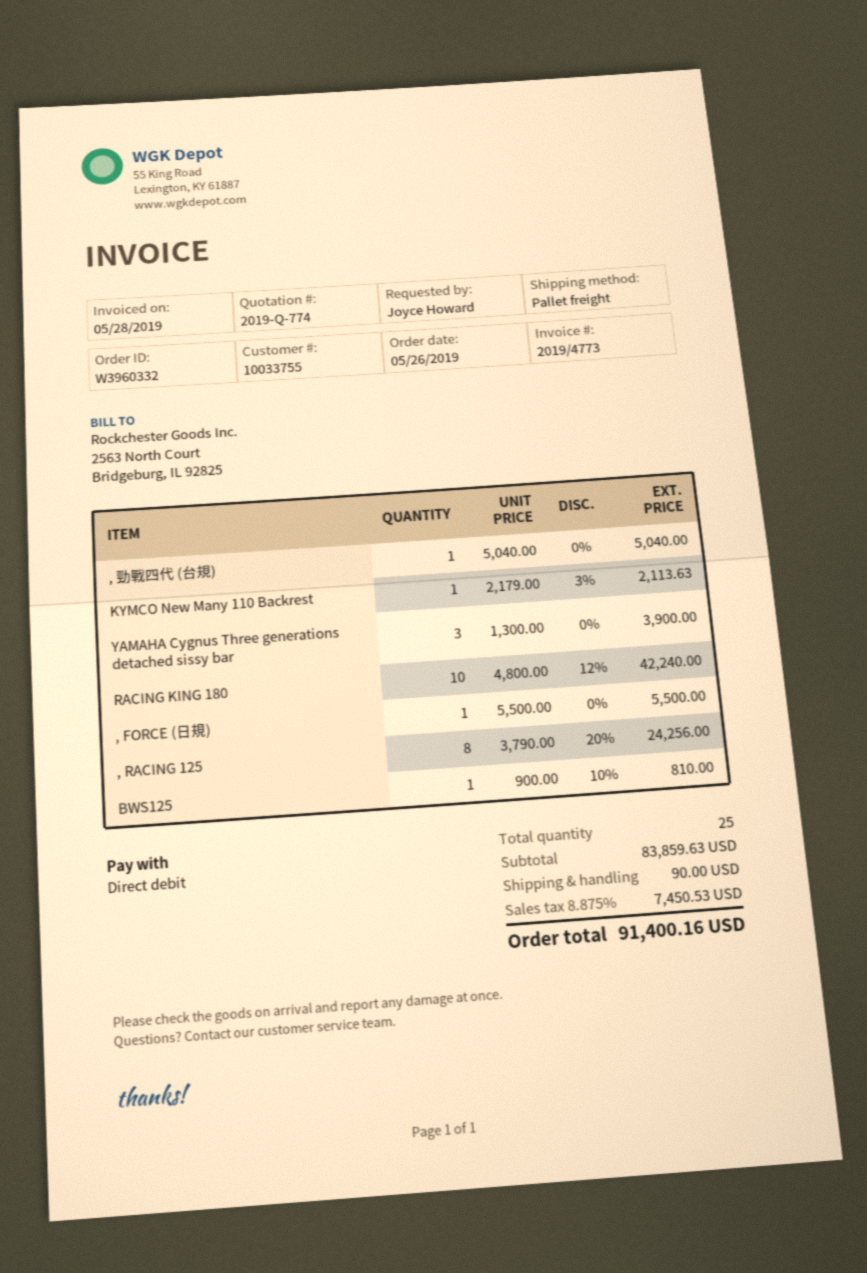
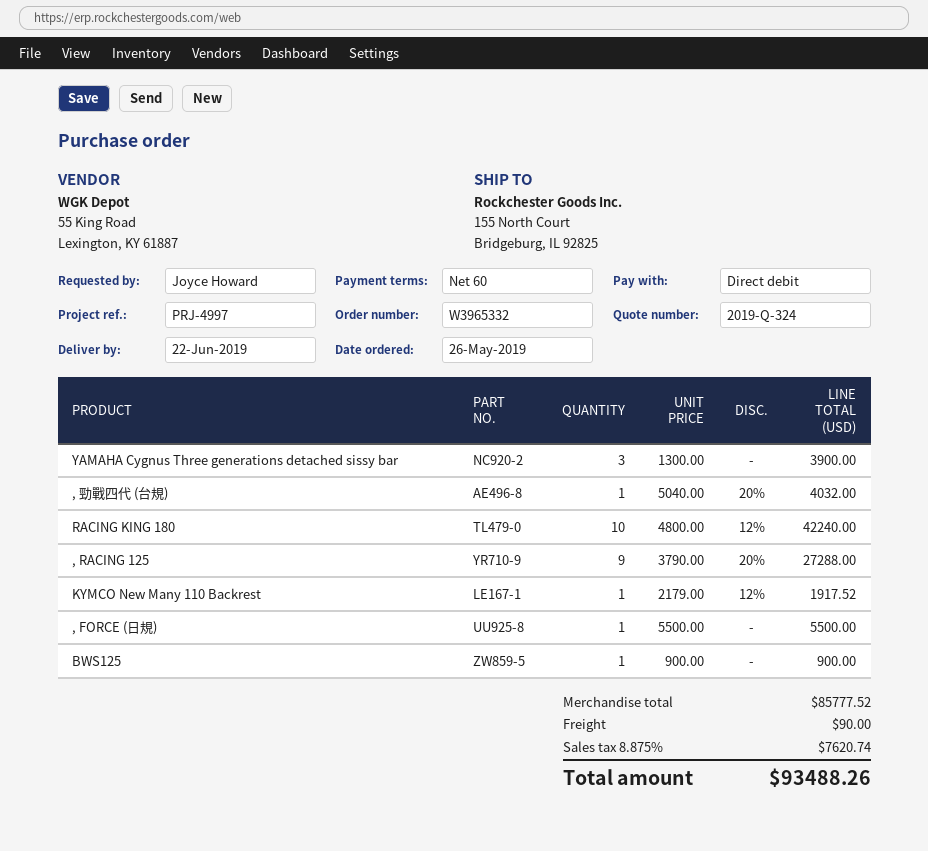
quote number: 2019-Q-774 -> 2019-Q-324
order number: W3960332 -> W3965332
, 勁戰四代 (台規): 1 x 5040.00 = 5040.00 -> 1 x 5040.00 - 20% = 4032.00
KYMCO New Many 110 Backrest: 1 x 2179.00 - 3% = 2113.63 -> 1 x 2179.00 - 12% = 1917.52
, RACING 125: 8 x 3790.00 - 20% = 24256.00 -> 9 x 3790.00 - 20% = 27288.00
BWS125: 1 x 900.00 - 10% = 810.00 -> 1 x 900.00 = 900.00
subtotal: 83859.63 -> 85777.52
tax: 8.875% = 7450.53 -> 8.875% = 7620.74
total: 91400.16 -> 93488.26

